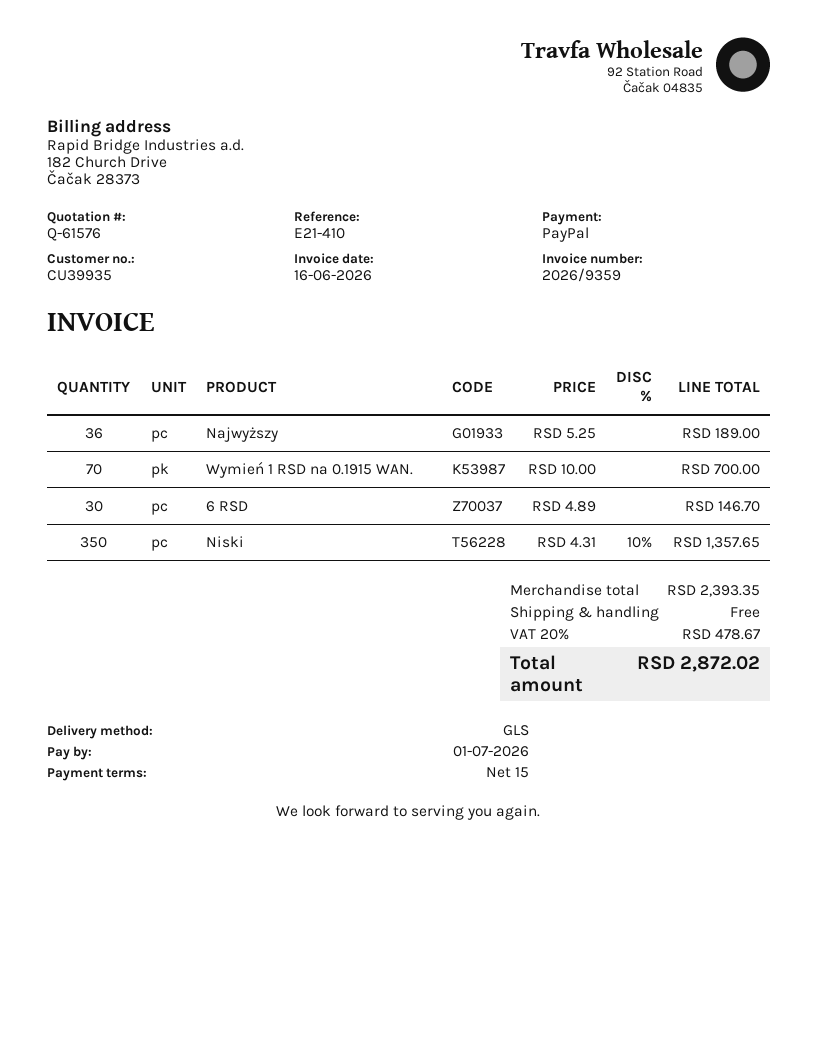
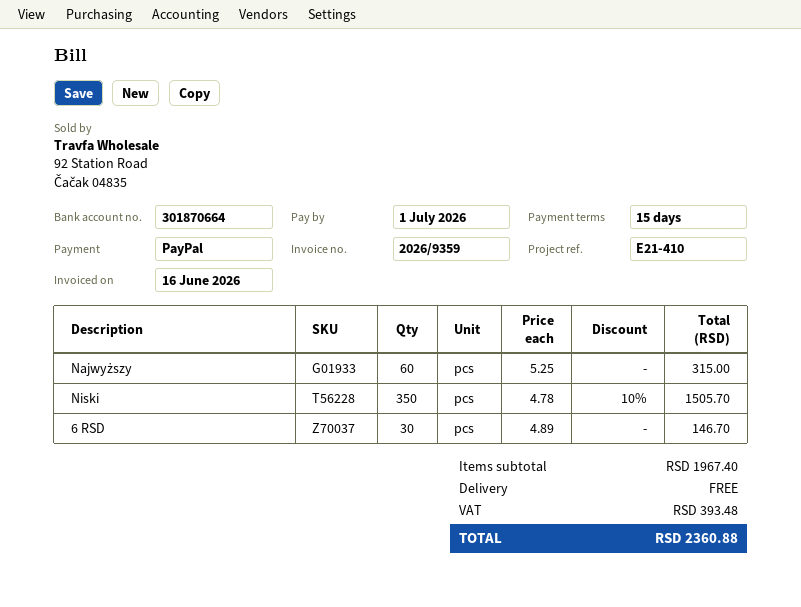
Najwyższy: 36 x 5.25 = 189.00 -> 60 x 5.25 = 315.00
Wymień 1 RSD na 0.1915 WAN.: 70 x 10.00 = 700.00 -> none
Niski: 350 x 4.31 - 10% = 1357.65 -> 350 x 4.78 - 10% = 1505.70
subtotal: 2393.35 -> 1967.40
tax: 478.67 -> 393.48
total: 2872.02 -> 2360.88

